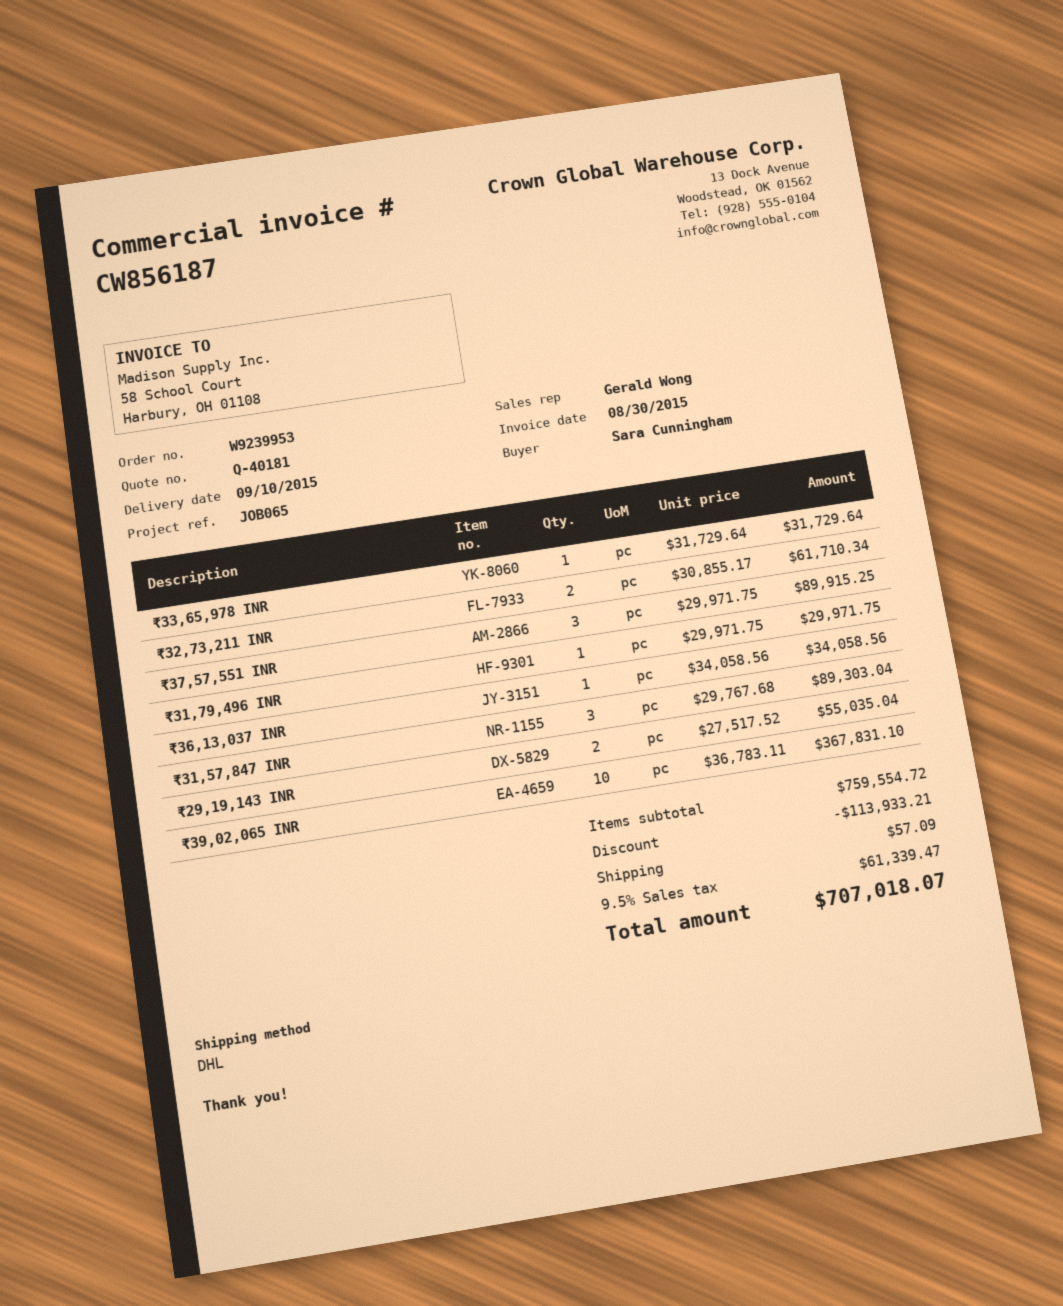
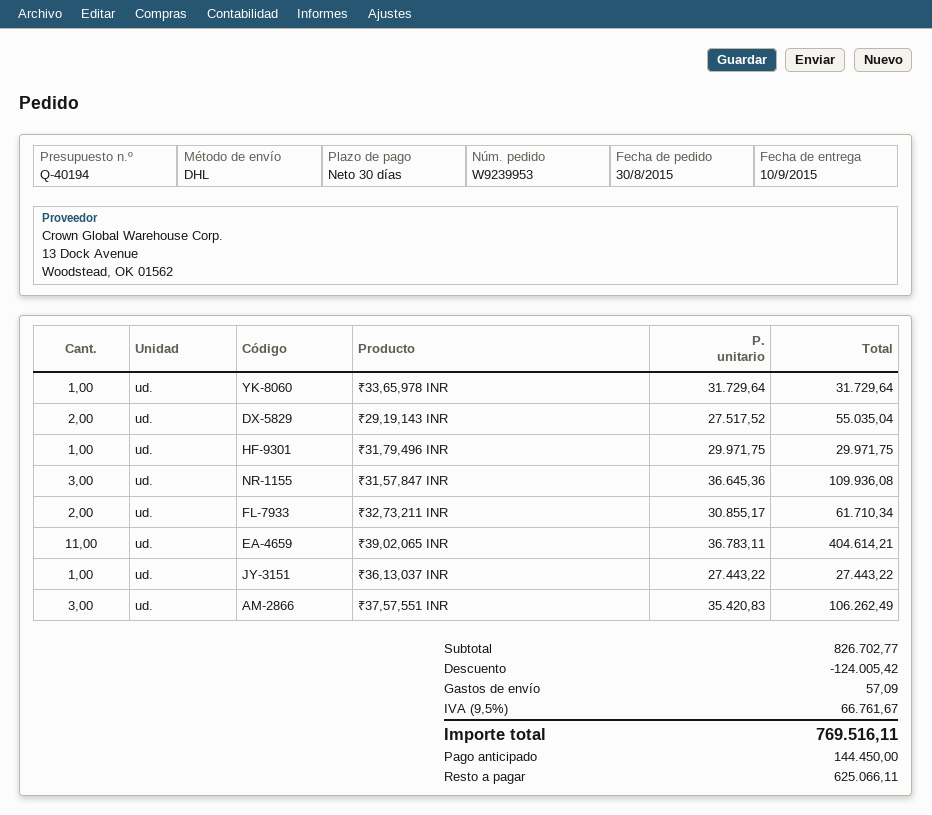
quote number: Q-40181 -> Q-40194
₹37,57,551 INR: 3 x 29971.75 = 89915.25 -> 3 x 35420.83 = 106262.49
₹36,13,037 INR: 1 x 34058.56 = 34058.56 -> 1 x 27443.22 = 27443.22
₹31,57,847 INR: 3 x 29767.68 = 89303.04 -> 3 x 36645.36 = 109936.08
₹39,02,065 INR: 10 x 36783.11 = 367831.10 -> 11 x 36783.11 = 404614.21
subtotal: 759554.72 -> 826702.77
discount: 113933.21 -> 124005.42
tax: 9.5% = 61339.47 -> 9.5% = 66761.67
total: 707018.07 -> 769516.11

